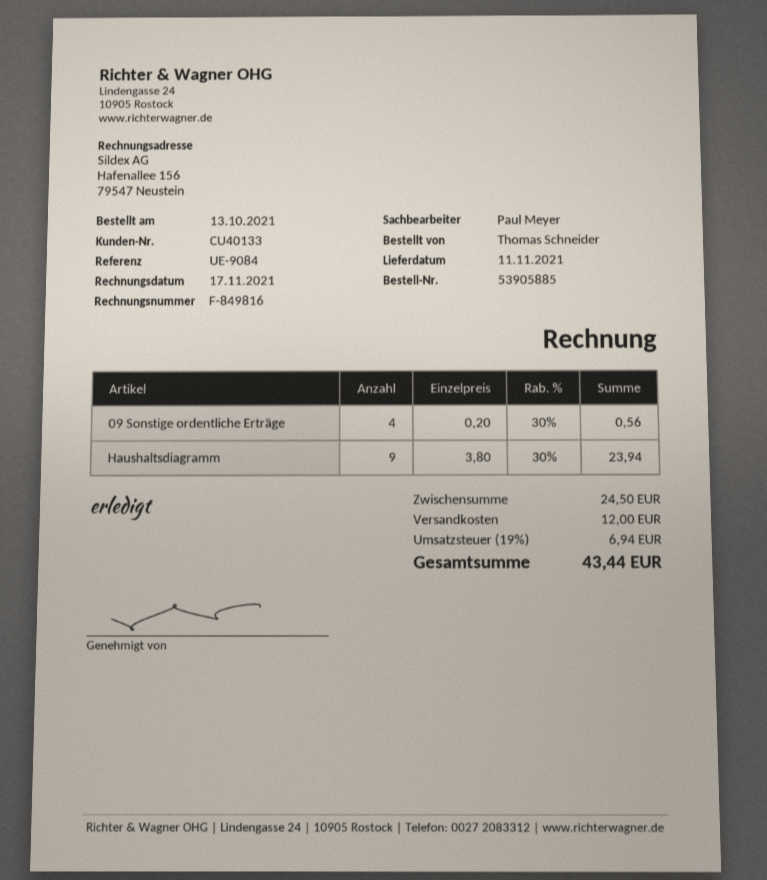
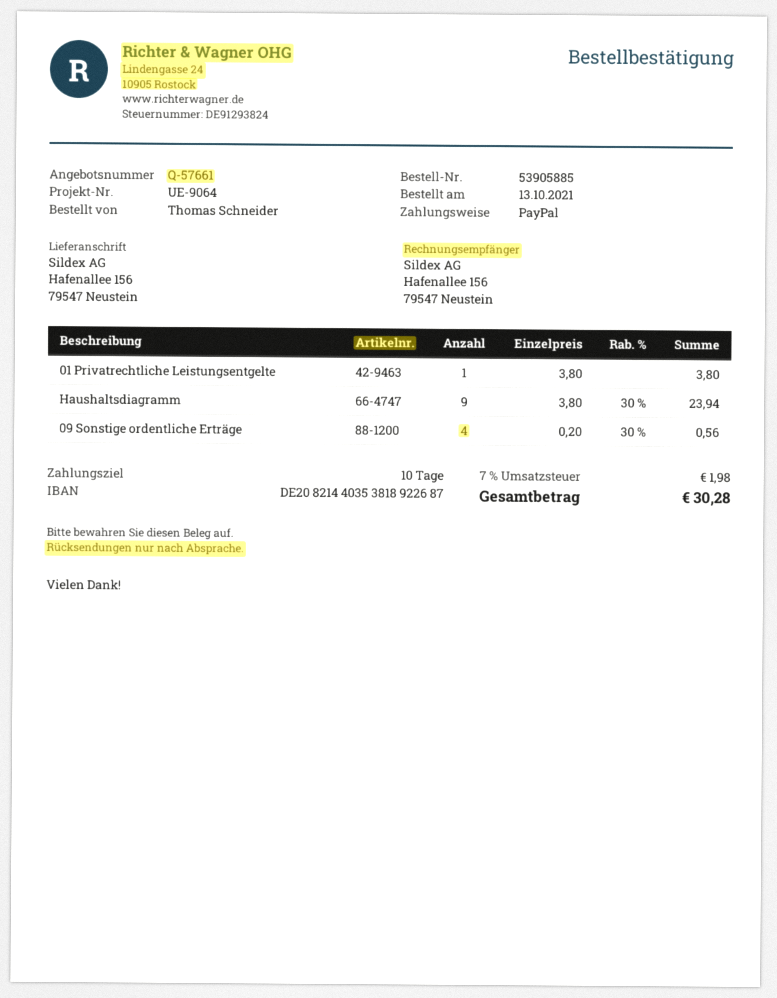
reference: UE-9084 -> UE-9064
01 Privatrechtliche Leistungsentgelte: none -> 1 x 3.80 = 3.80
shipping: 12.00 -> none
tax: 19% = 6.94 -> 7% = 1.98
total: 43.44 -> 30.28

